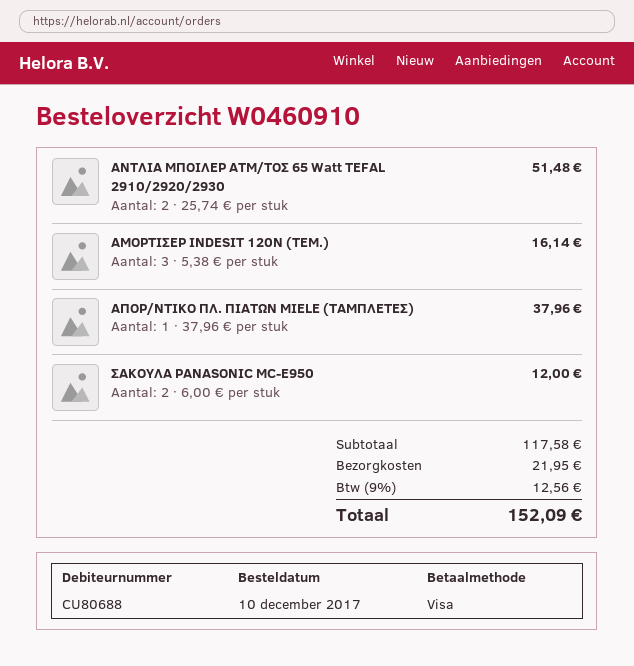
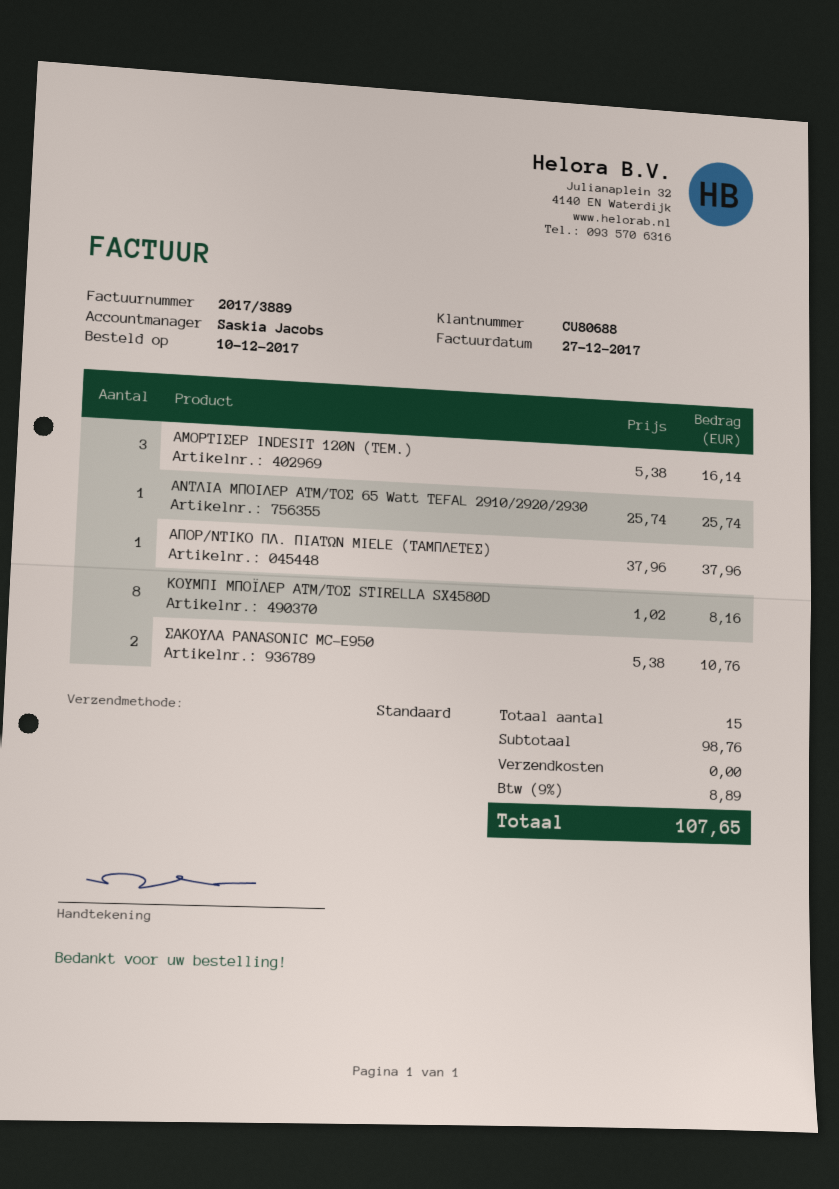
ΑΝΤΛΙΑ ΜΠΟΙΛΕΡ ΑΤΜ/ΤΟΣ 65 Watt TEFAL 2910/2920/2930: 2 x 25.74 = 51.48 -> 1 x 25.74 = 25.74
ΣΑΚΟΥΛΑ PANASONIC MC-E950: 2 x 6.00 = 12.00 -> 2 x 5.38 = 10.76
ΚΟΥΜΠΙ ΜΠΟΪΛΕΡ ΑΤΜ/ΤΟΣ STIRELLA SX4580D: none -> 8 x 1.02 = 8.16
subtotal: 117.58 -> 98.76
shipping: 21.95 -> 0.00
tax: 9% = 12.56 -> 9% = 8.89
total: 152.09 -> 107.65

